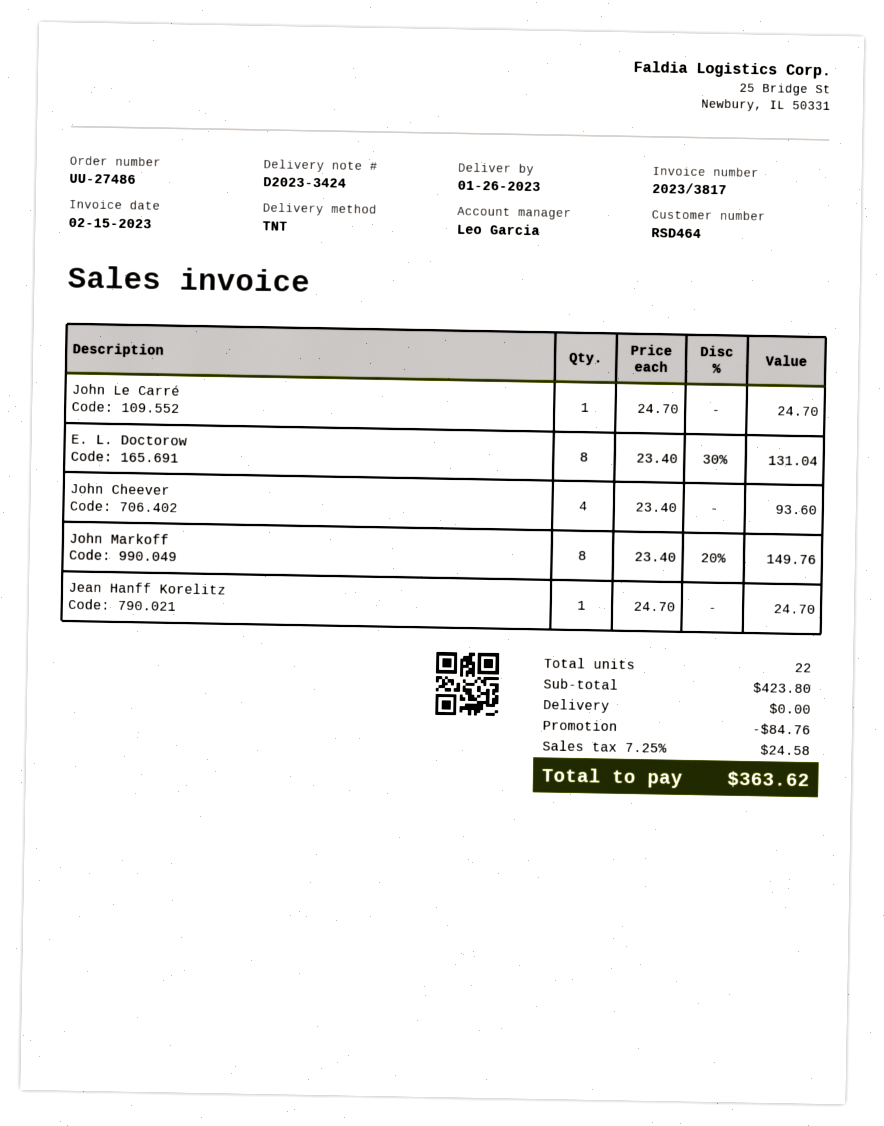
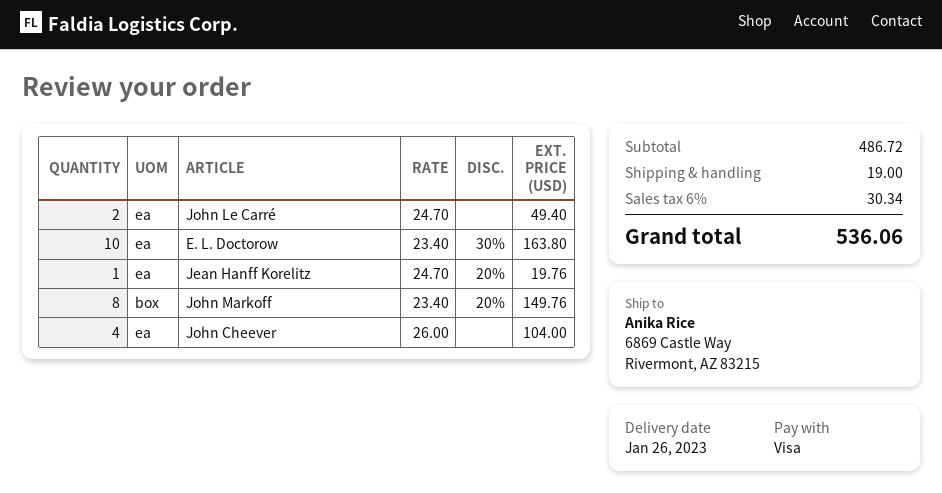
John Le Carré: 1 x 24.70 = 24.70 -> 2 x 24.70 = 49.40
E. L. Doctorow: 8 x 23.40 - 30% = 131.04 -> 10 x 23.40 - 30% = 163.80
John Cheever: 4 x 23.40 = 93.60 -> 4 x 26.00 = 104.00
Jean Hanff Korelitz: 1 x 24.70 = 24.70 -> 1 x 24.70 - 20% = 19.76
subtotal: 423.80 -> 486.72
discount: 84.76 -> none
shipping: 0.00 -> 19.00
tax: 7.25% = 24.58 -> 6% = 30.34
total: 363.62 -> 536.06

